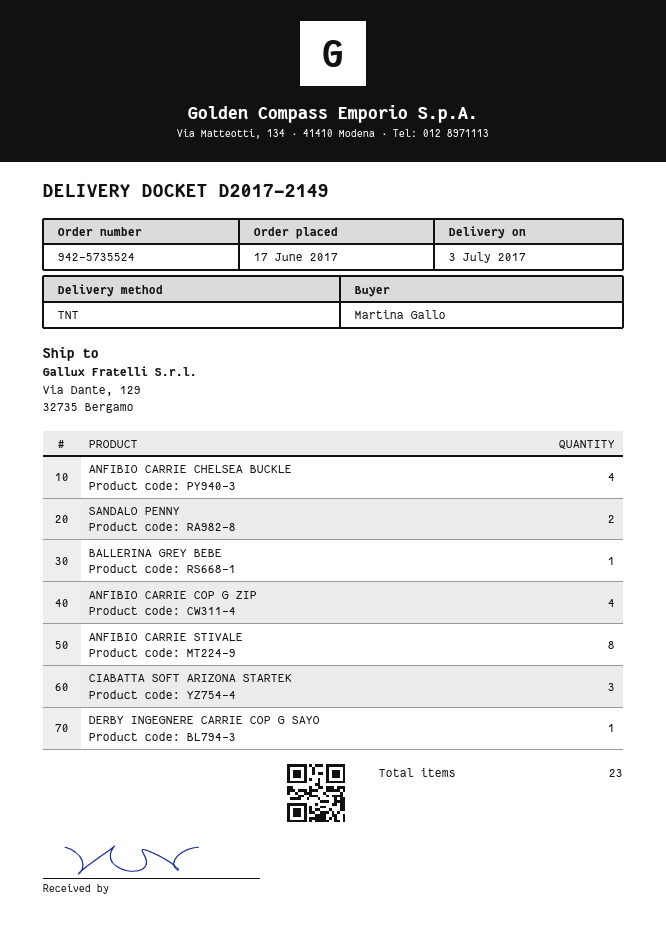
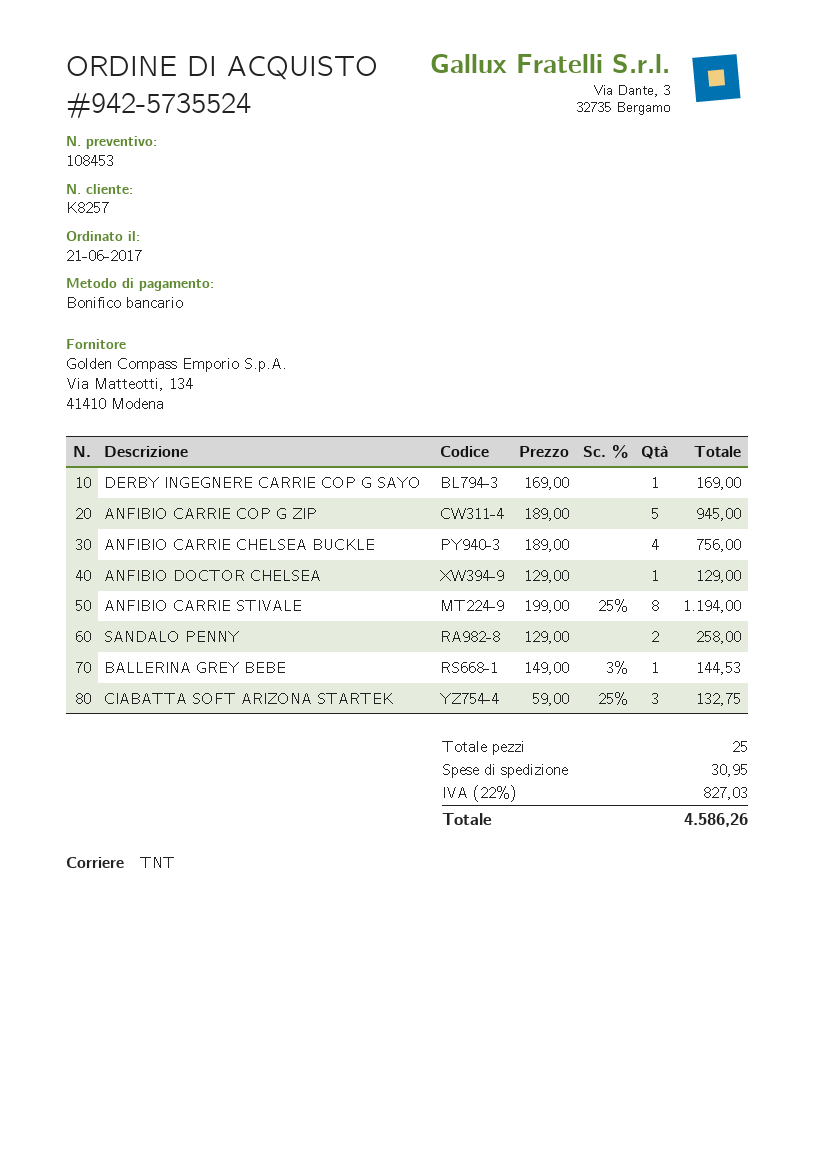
order date: 2017-06-17 -> 2017-06-21
ANFIBIO CARRIE COP G ZIP: 4 -> 5
ANFIBIO DOCTOR CHELSEA: none -> 1
total quantity: 23 -> 25

